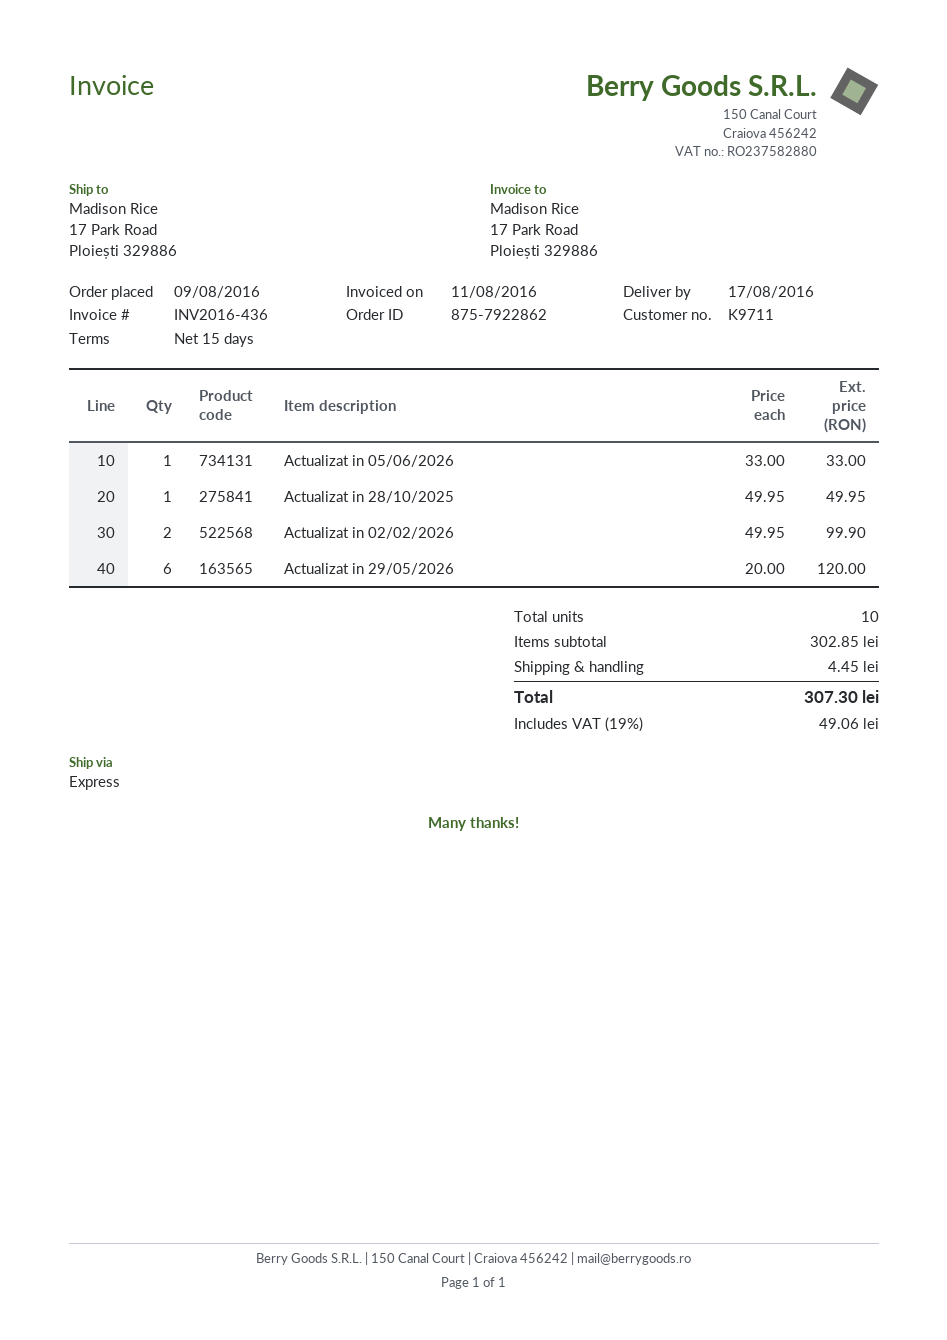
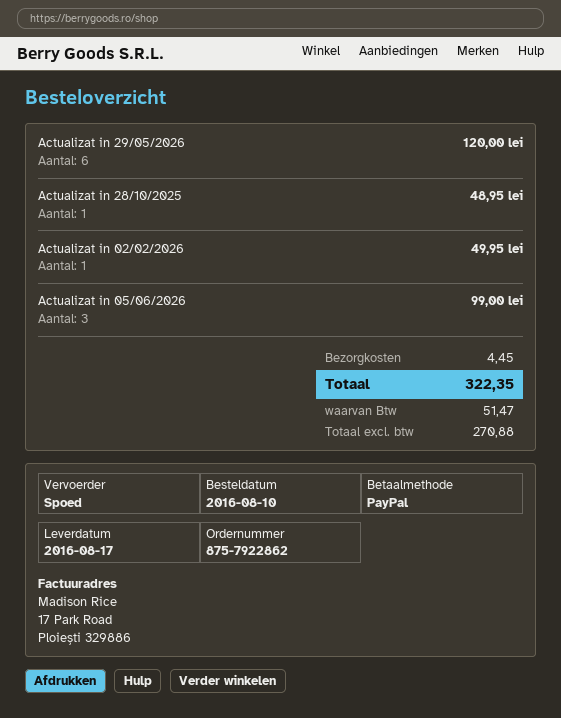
order date: 2016-08-09 -> 2016-08-10
Actualizat in 05/06/2026: 1 for 33.00 -> 3 for 99.00
Actualizat in 28/10/2025: 1 for 49.95 -> 1 for 48.95
Actualizat in 02/02/2026: 2 for 99.90 -> 1 for 49.95
tax: 49.06 -> 51.47
total: 307.30 -> 322.35

